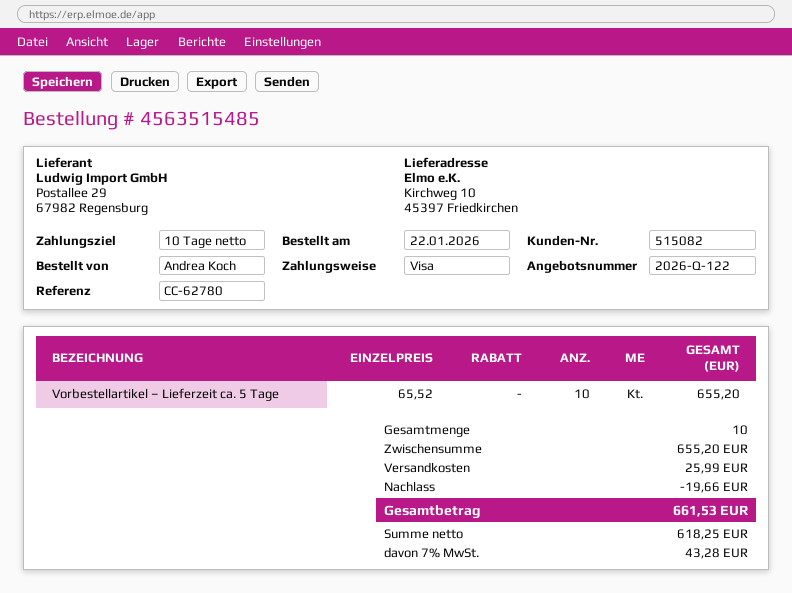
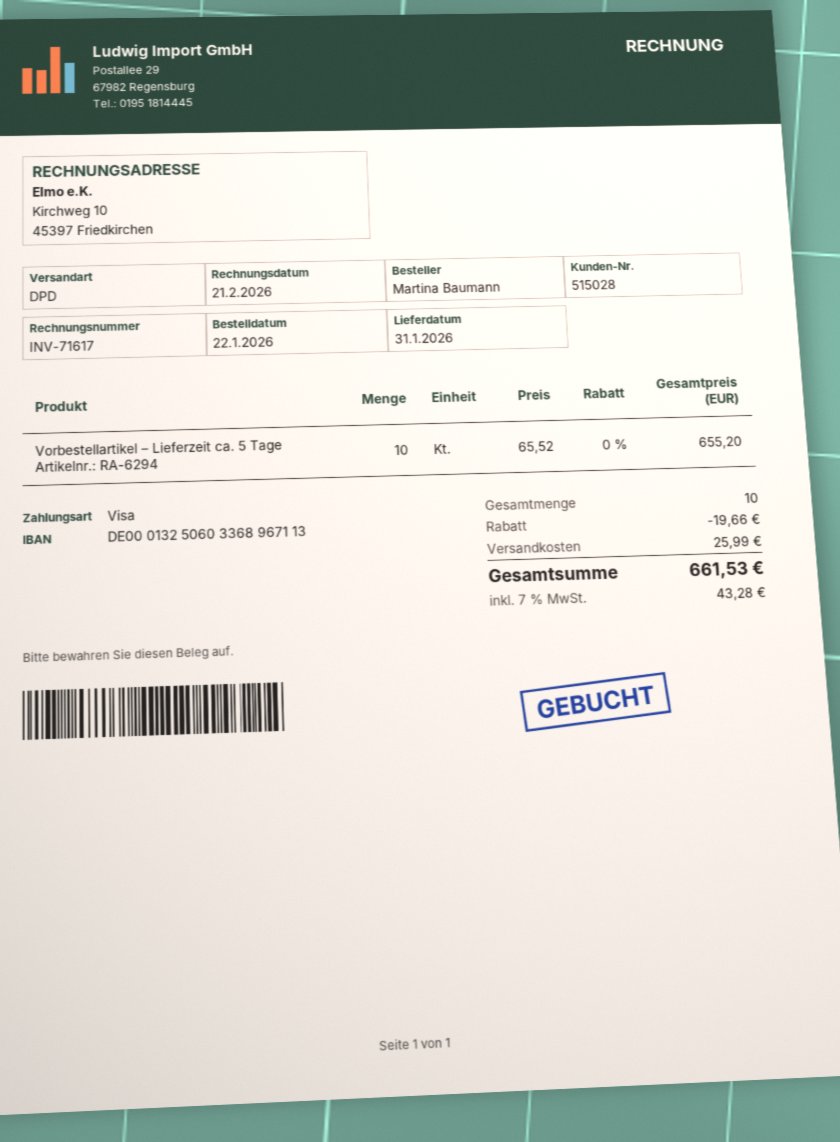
customer number: 515082 -> 515028
ordered by: Andrea Koch -> Martina Baumann

